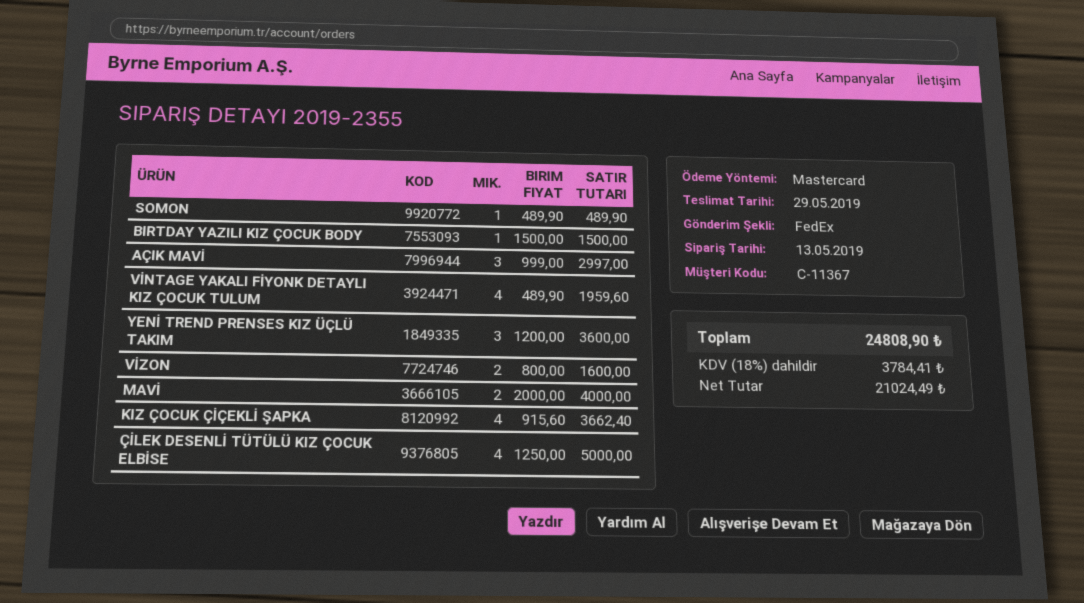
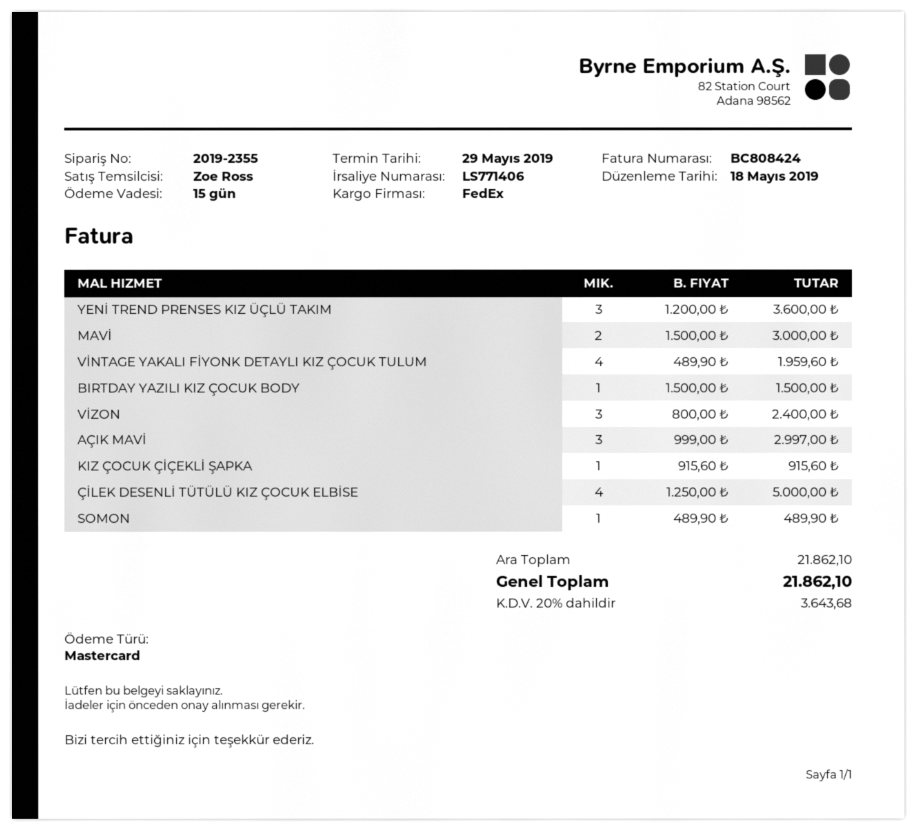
VİZON: 2 x 800.00 = 1600.00 -> 3 x 800.00 = 2400.00
MAVİ: 2 x 2000.00 = 4000.00 -> 2 x 1500.00 = 3000.00
KIZ ÇOCUK ÇİÇEKLİ ŞAPKA: 4 x 915.60 = 3662.40 -> 1 x 915.60 = 915.60
tax: 18% = 3784.41 -> 20% = 3643.68
total: 24808.90 -> 21862.10

